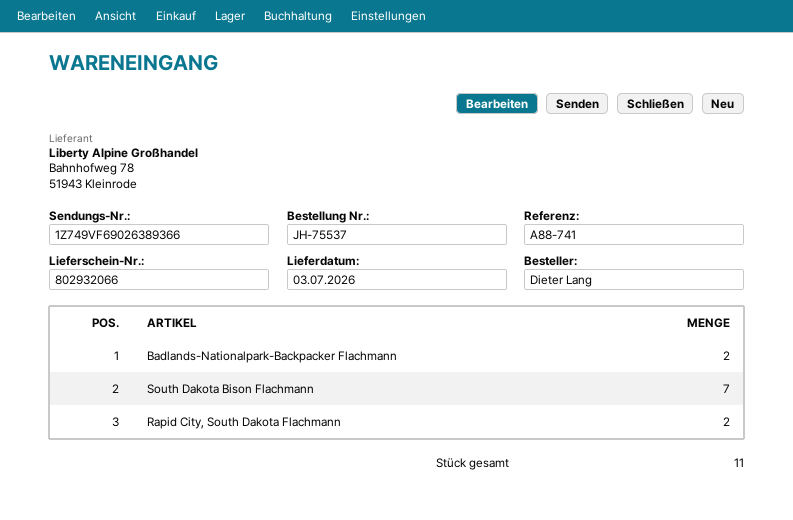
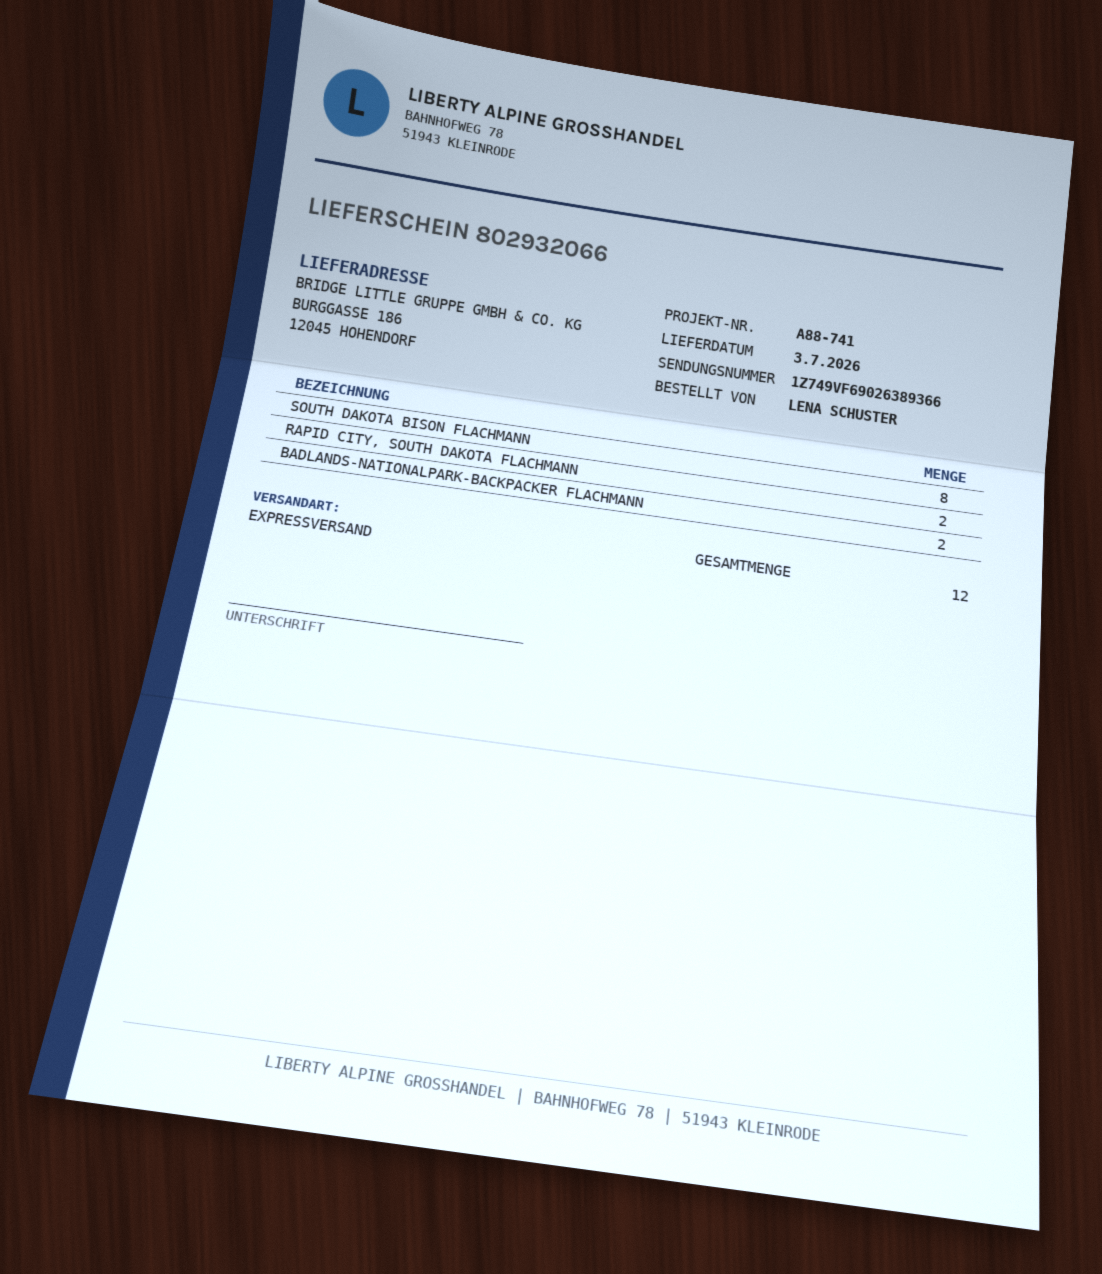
ordered by: Dieter Lang -> LENA SCHUSTER
South Dakota Bison Flachmann: 7 -> 8
total quantity: 11 -> 12

